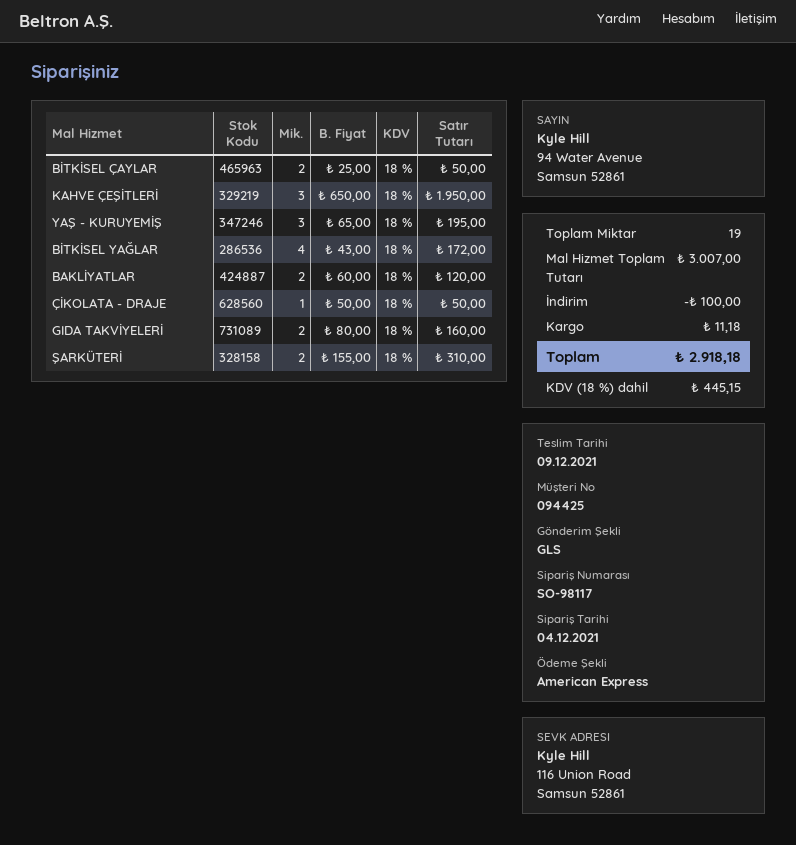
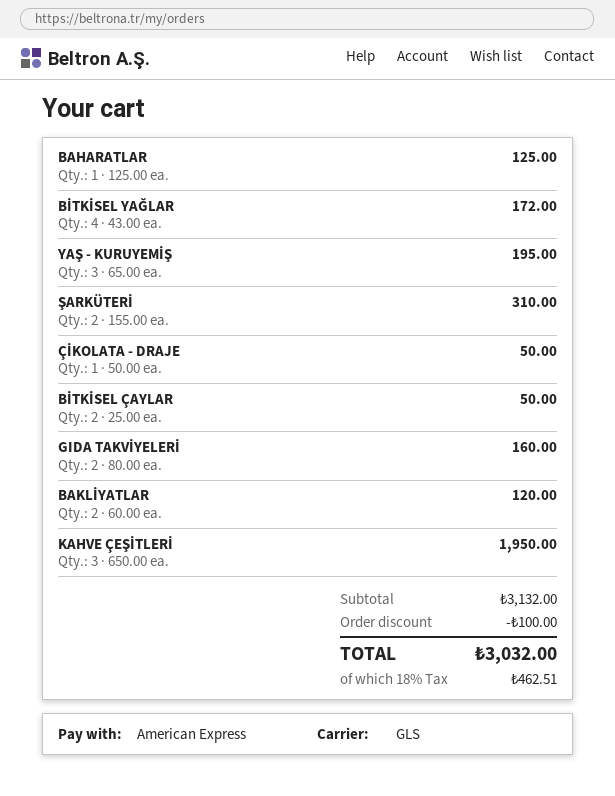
BAHARATLAR: none -> 1 x 125.00 = 125.00
subtotal: 3007.00 -> 3132.00
shipping: 11.18 -> none
tax: 18% = 445.15 -> 18% = 462.51
total: 2918.18 -> 3032.00

